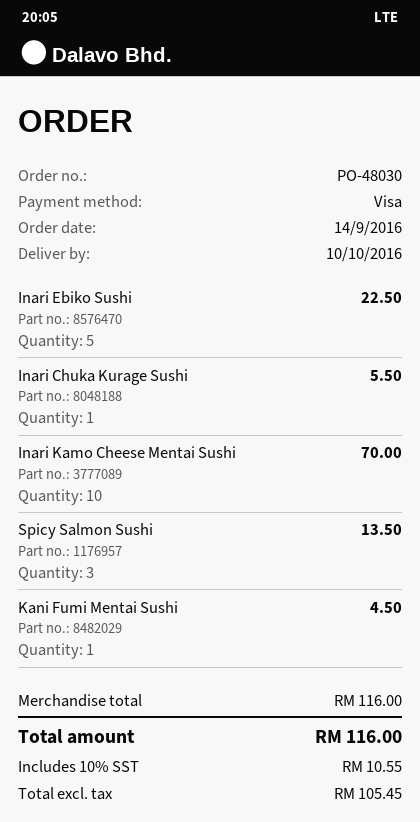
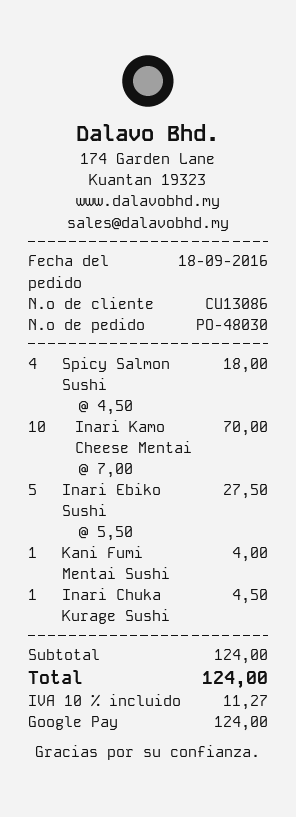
order date: 2016-09-14 -> 2016-09-18
payment method: Visa -> Google Pay
Inari Ebiko Sushi: 5 for 22.50 -> 5 for 27.50
Inari Chuka Kurage Sushi: 1 for 5.50 -> 1 for 4.50
Spicy Salmon Sushi: 3 for 13.50 -> 4 for 18.00
Kani Fumi Mentai Sushi: 1 for 4.50 -> 1 for 4.00
subtotal: 116.00 -> 124.00
tax: 10% = 10.55 -> 10% = 11.27
total: 116.00 -> 124.00

